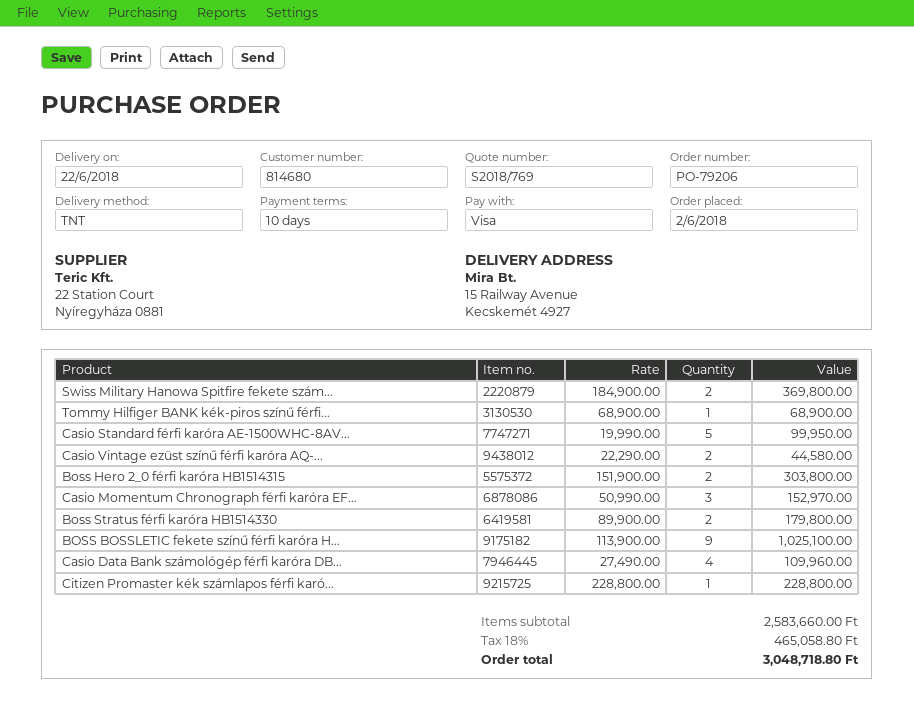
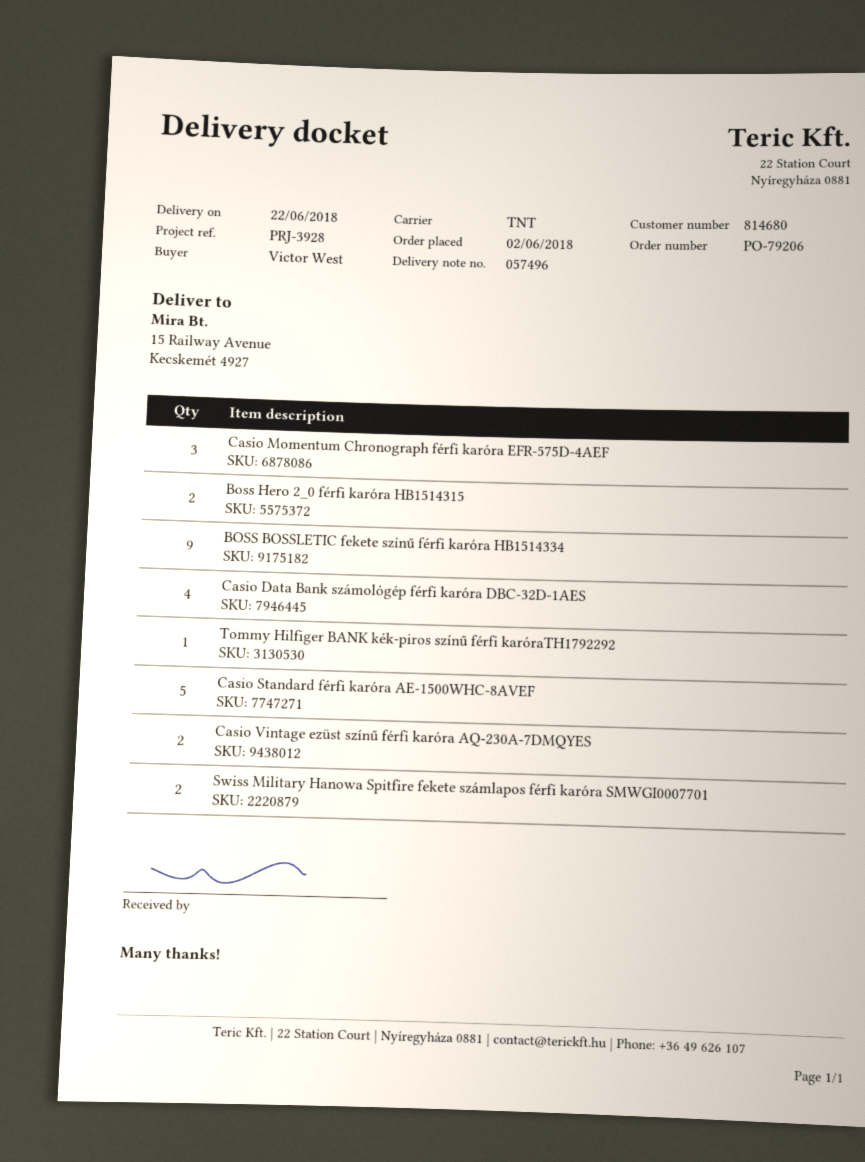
Boss Stratus férfi karóra HB1514330: 2 -> none
Citizen Promaster kék számlapos férfi karó...: 1 -> none

